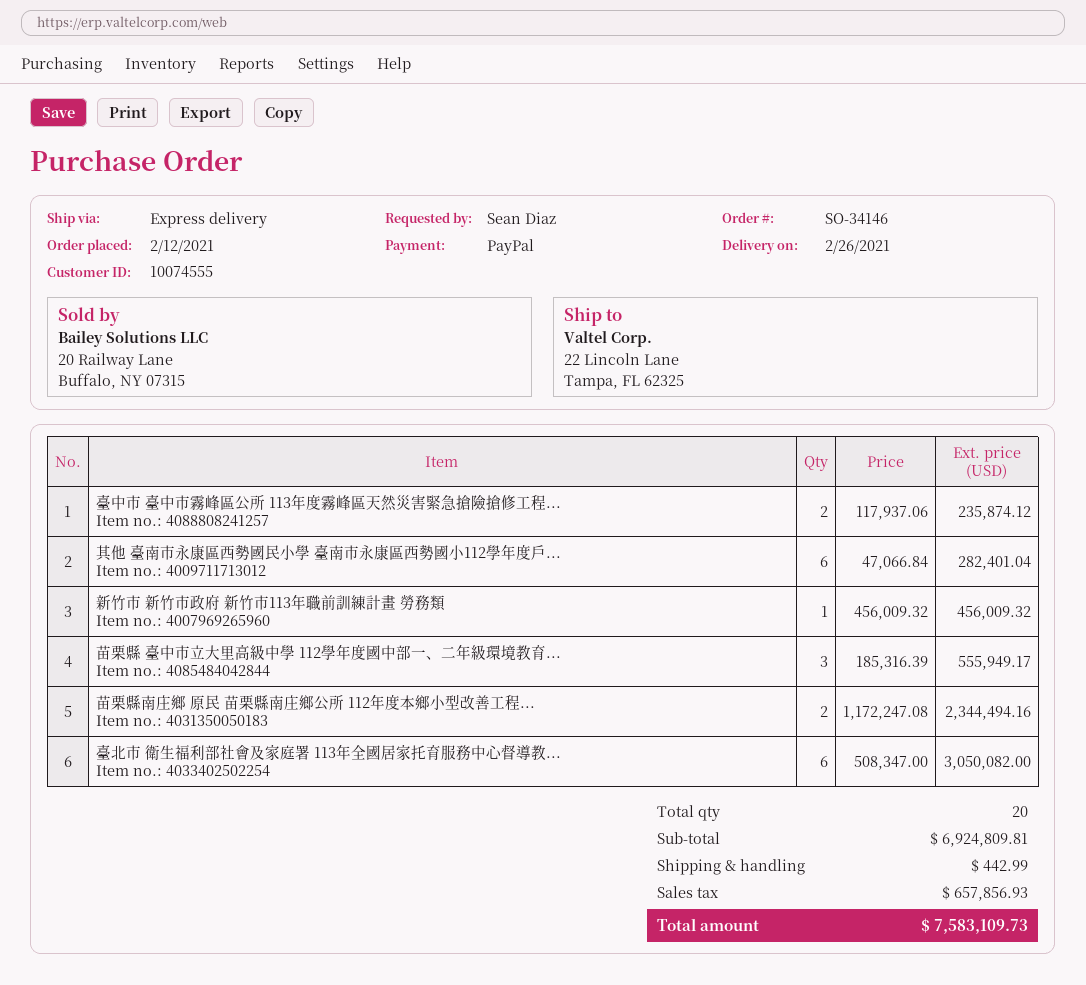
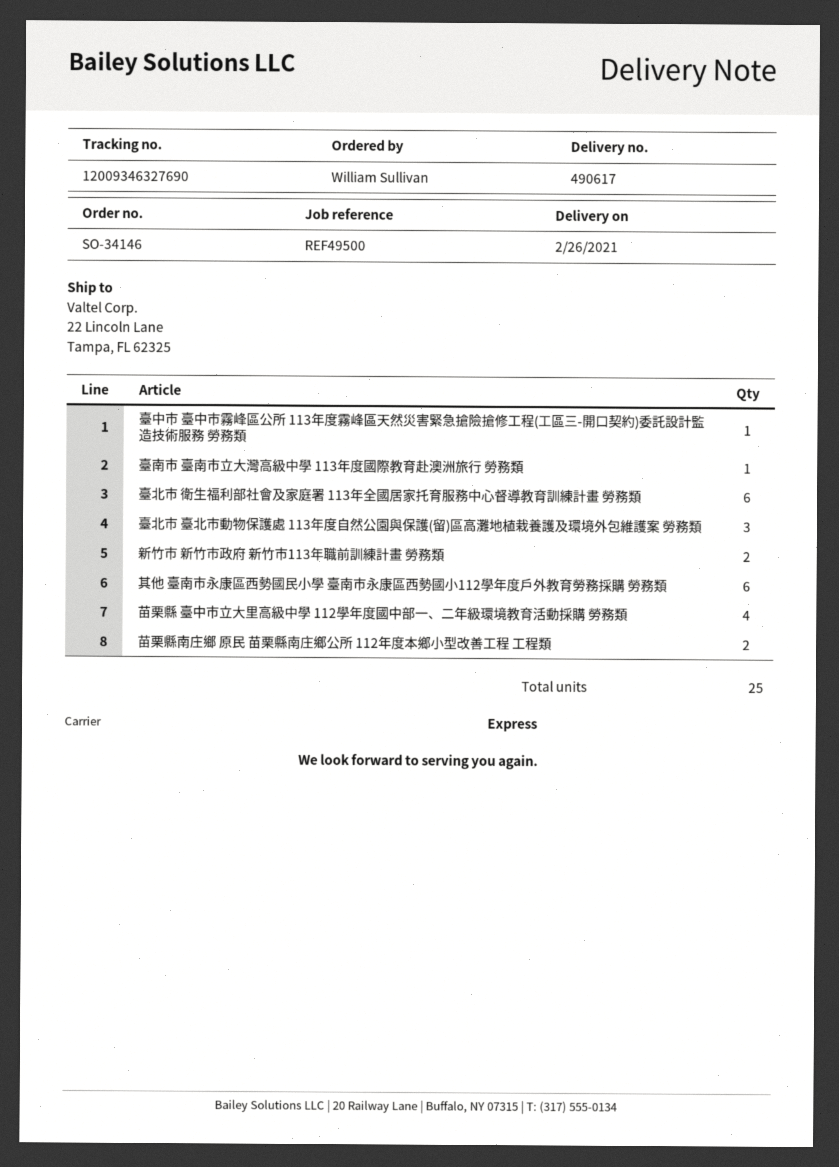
ordered by: Sean Diaz -> William Sullivan
臺中市 臺中市霧峰區公所 113年度霧峰區天然災害緊急搶險搶修工程...: 2 -> 1
新竹市 新竹市政府 新竹市113年職前訓練計畫 勞務類: 1 -> 2
苗栗縣 臺中市立大里高級中學 112學年度國中部一、二年級環境教育...: 3 -> 4
臺南市 臺南市立大灣高級中學 113年度國際教育赴澳洲旅行 勞務類: none -> 1
臺北市 臺北市動物保護處 113年度自然公園與保護(留)區高灘地植栽養護及環境外包維護案 勞務類: none -> 3
total quantity: 20 -> 25

